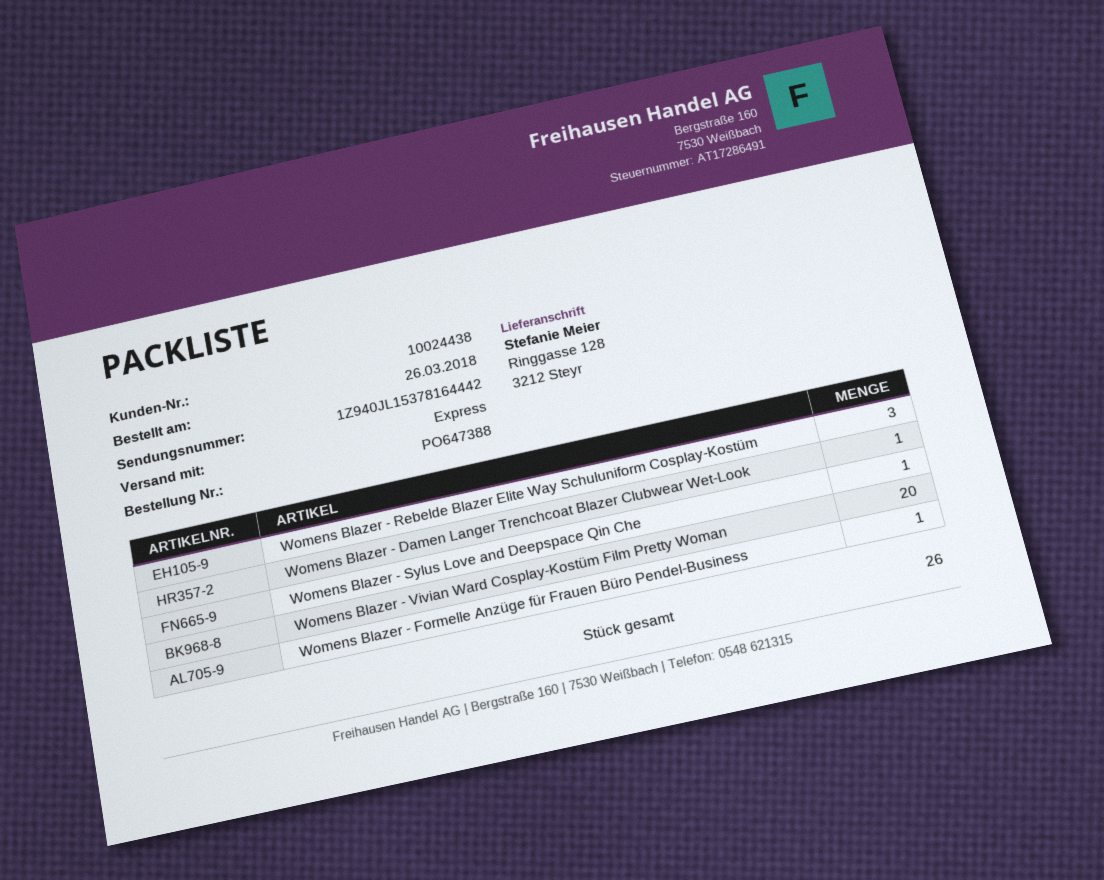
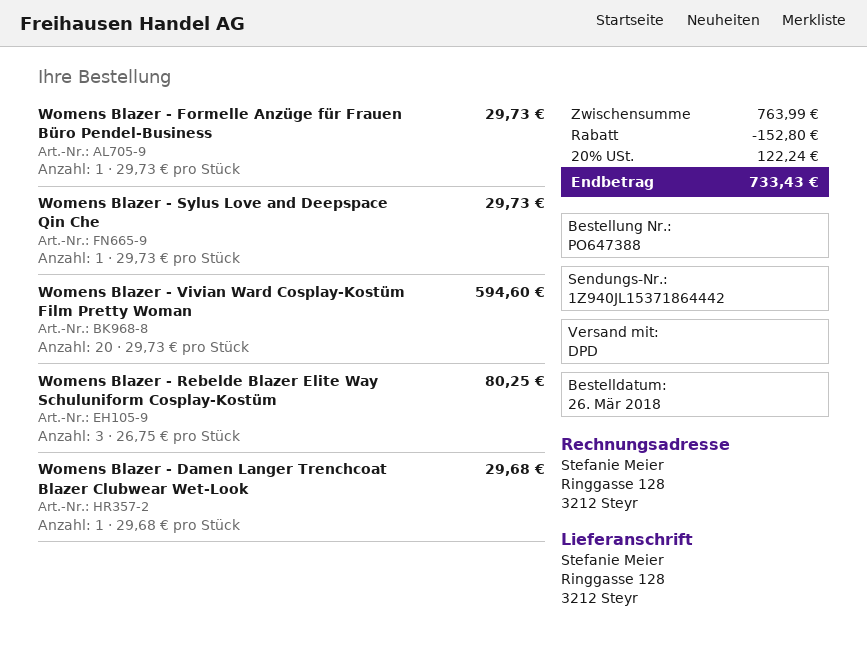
shipping method: express -> DPD
tracking number: 1Z940JL15378164442 -> 1Z940JL15371864442

